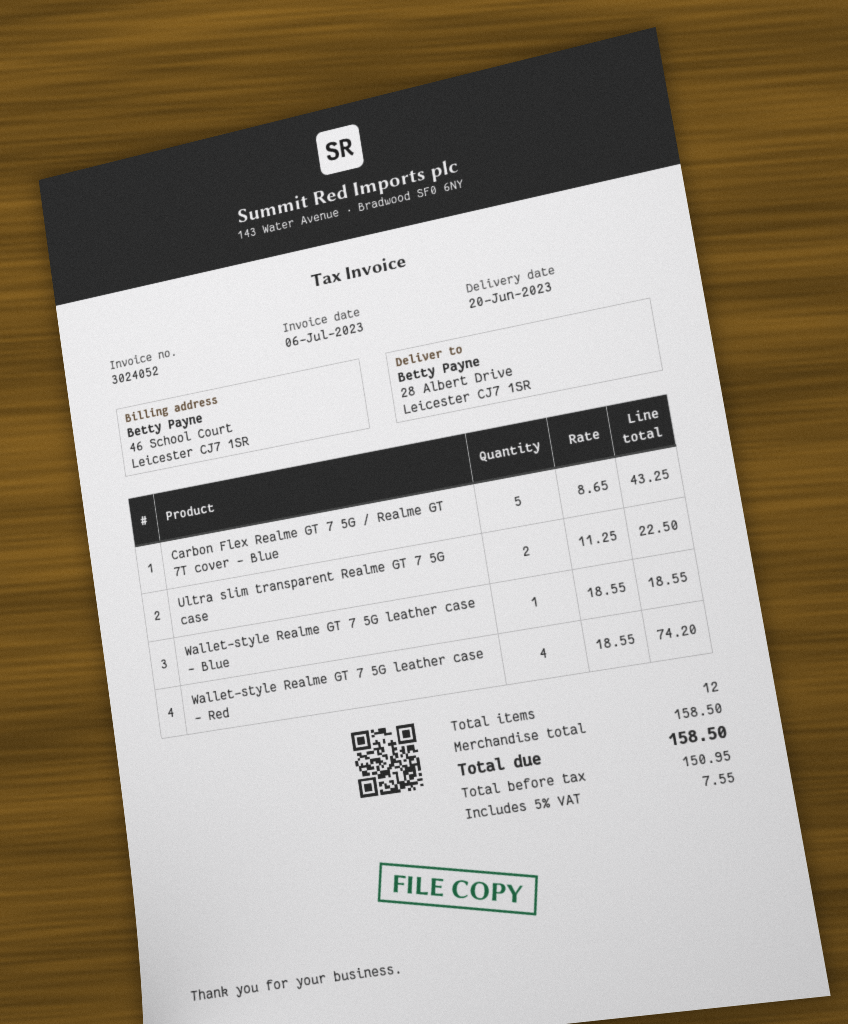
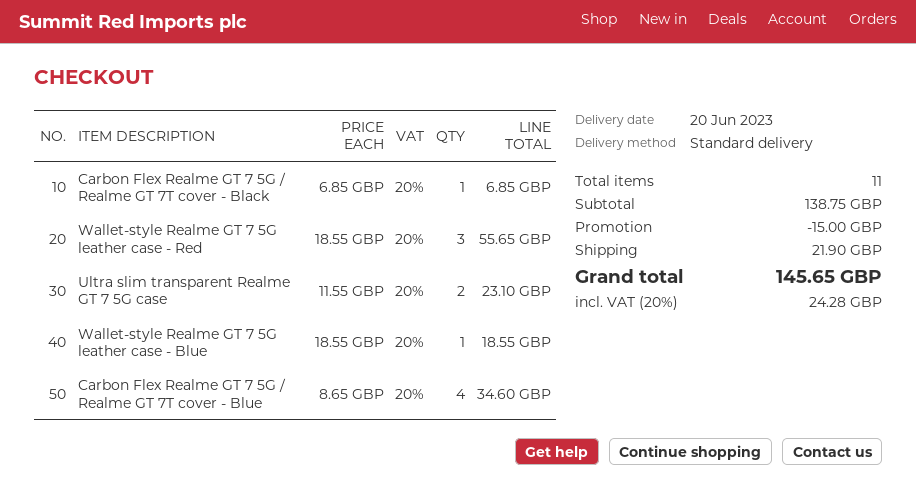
Carbon Flex Realme GT 7 5G / Realme GT 7T cover - Blue: 5 x 8.65 = 43.25 -> 4 x 8.65 = 34.60
Ultra slim transparent Realme GT 7 5G case: 2 x 11.25 = 22.50 -> 2 x 11.55 = 23.10
Wallet-style Realme GT 7 5G leather case - Red: 4 x 18.55 = 74.20 -> 3 x 18.55 = 55.65
Carbon Flex Realme GT 7 5G / Realme GT 7T cover - Black: none -> 1 x 6.85 = 6.85
total quantity: 12 -> 11
subtotal: 158.50 -> 138.75
discount: none -> 15.00
shipping: none -> 21.90
tax: 5% = 7.55 -> 20% = 24.28
total: 158.50 -> 145.65

